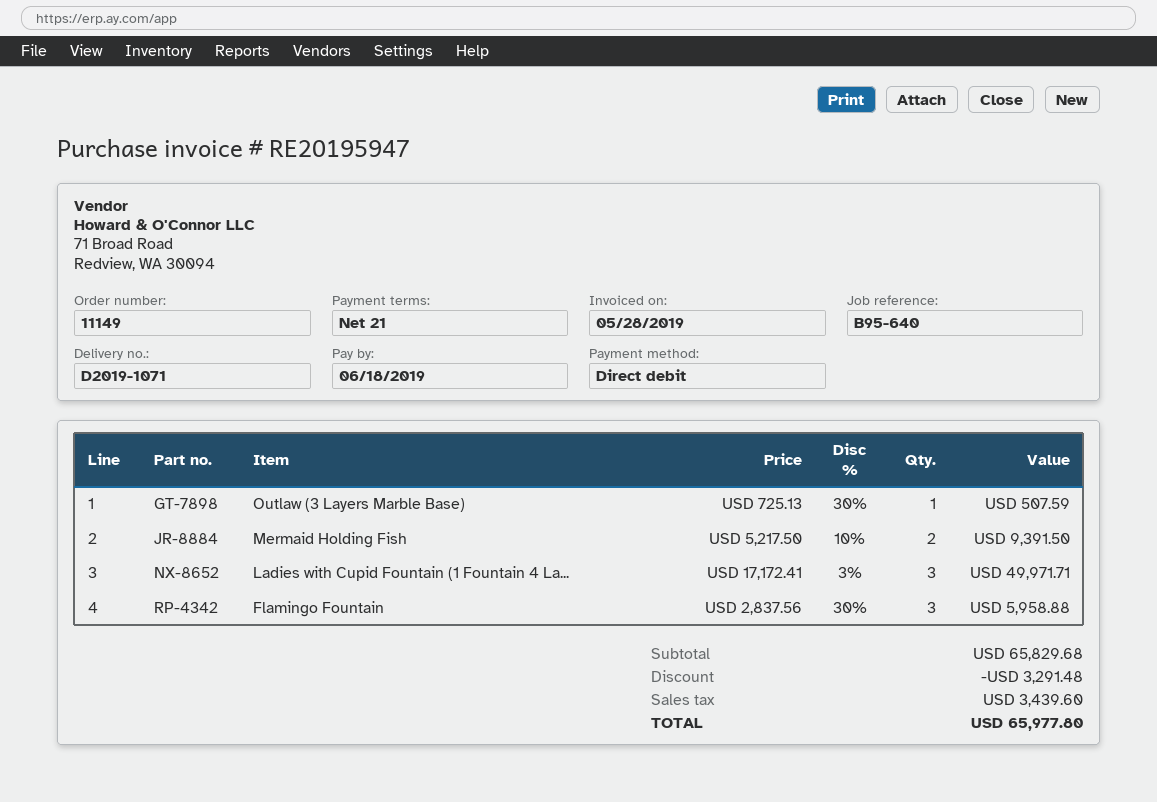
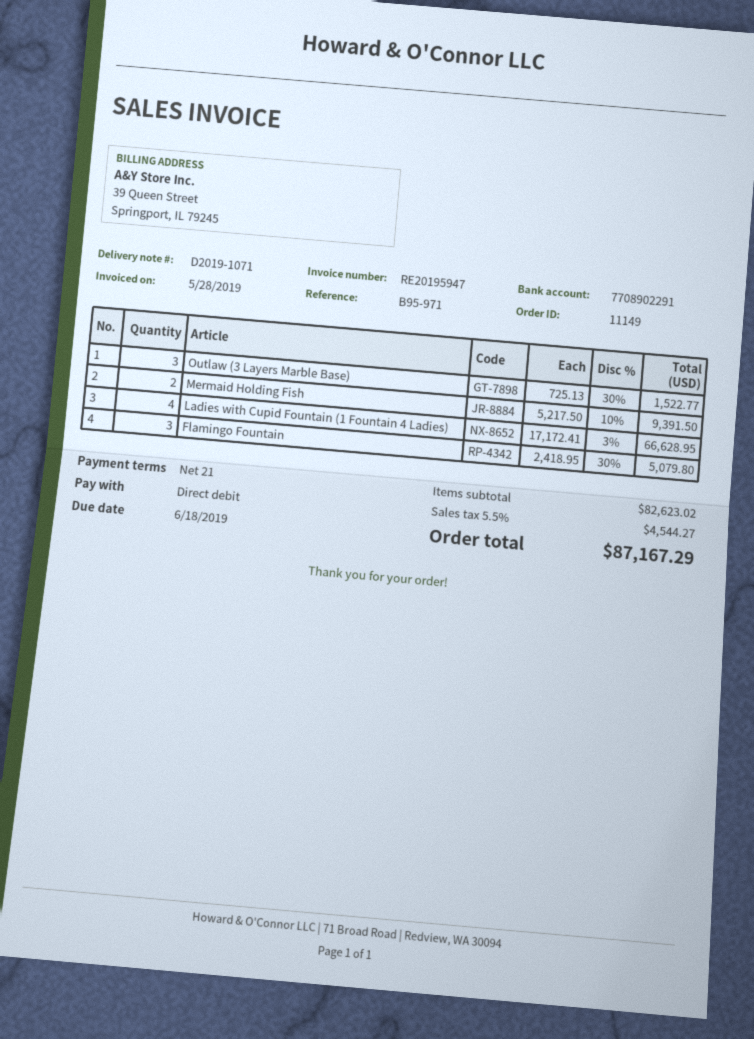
reference: B95-640 -> B95-971
Outlaw (3 Layers Marble Base): 1 x 725.13 - 30% = 507.59 -> 3 x 725.13 - 30% = 1522.77
Ladies with Cupid Fountain (1 Fountain 4 La...: 3 x 17172.41 - 3% = 49971.71 -> 4 x 17172.41 - 3% = 66628.95
Flamingo Fountain: 3 x 2837.56 - 30% = 5958.88 -> 3 x 2418.95 - 30% = 5079.80
subtotal: 65829.68 -> 82623.02
discount: 3291.48 -> none
tax: 3439.60 -> 4544.27
total: 65977.80 -> 87167.29

